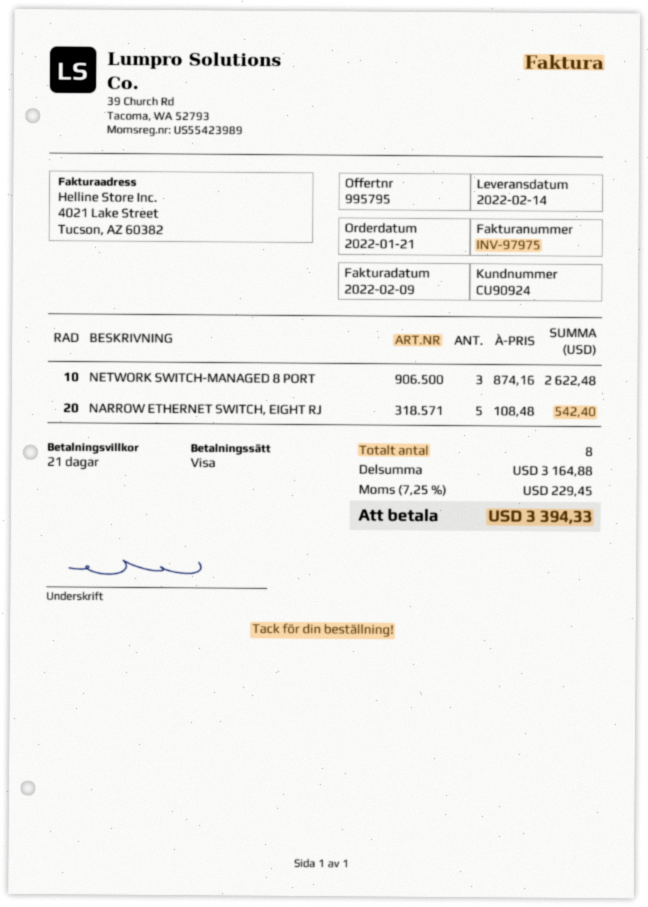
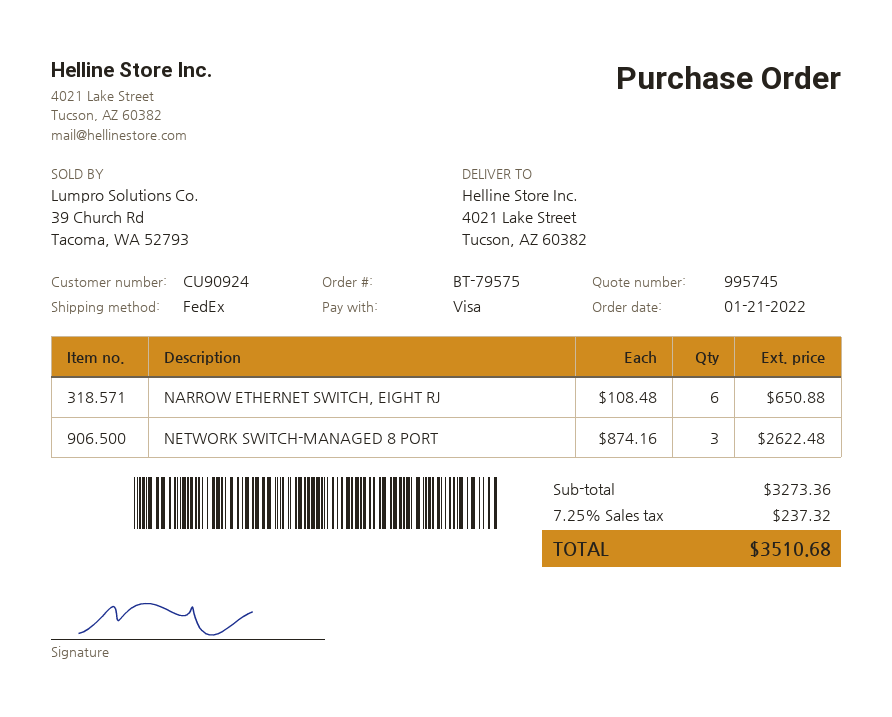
quote number: 995795 -> 995745
NARROW ETHERNET SWITCH, EIGHT RJ: 5 x 108.48 = 542.40 -> 6 x 108.48 = 650.88
subtotal: 3164.88 -> 3273.36
tax: 7.25% = 229.45 -> 7.25% = 237.32
total: 3394.33 -> 3510.68

